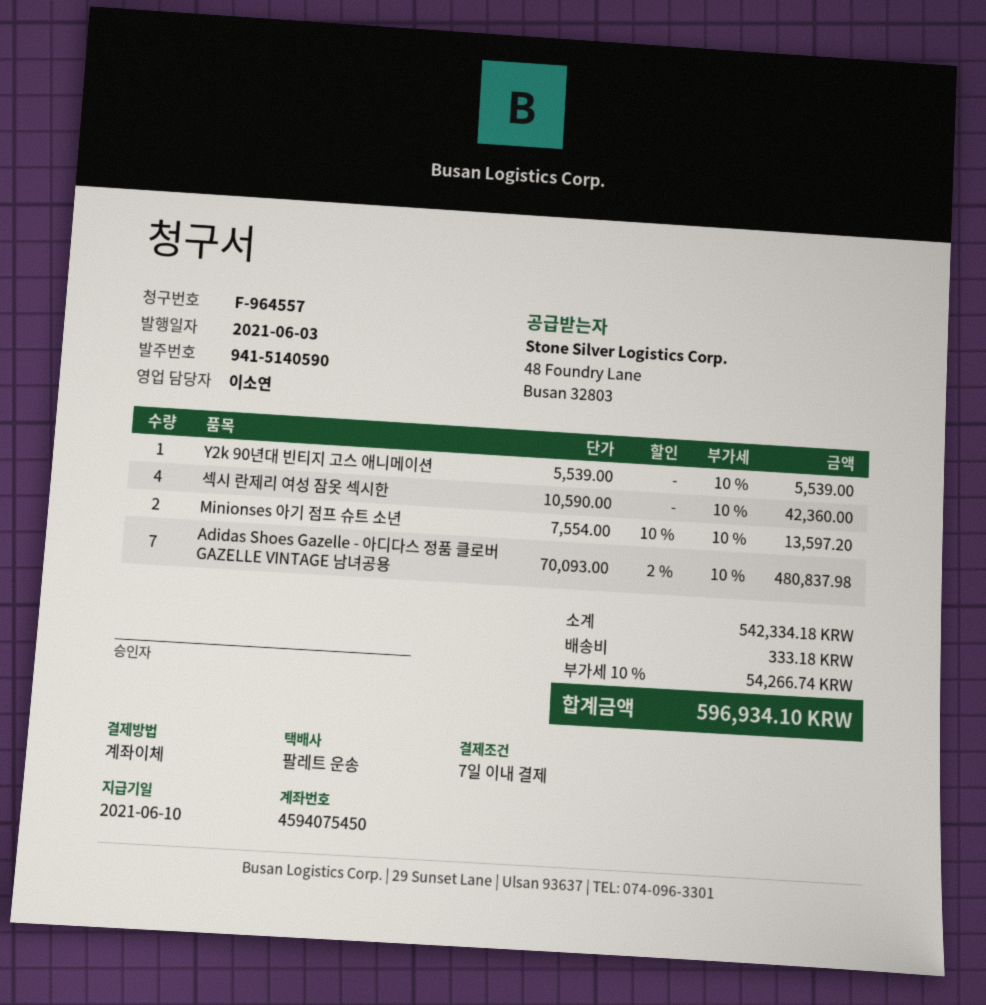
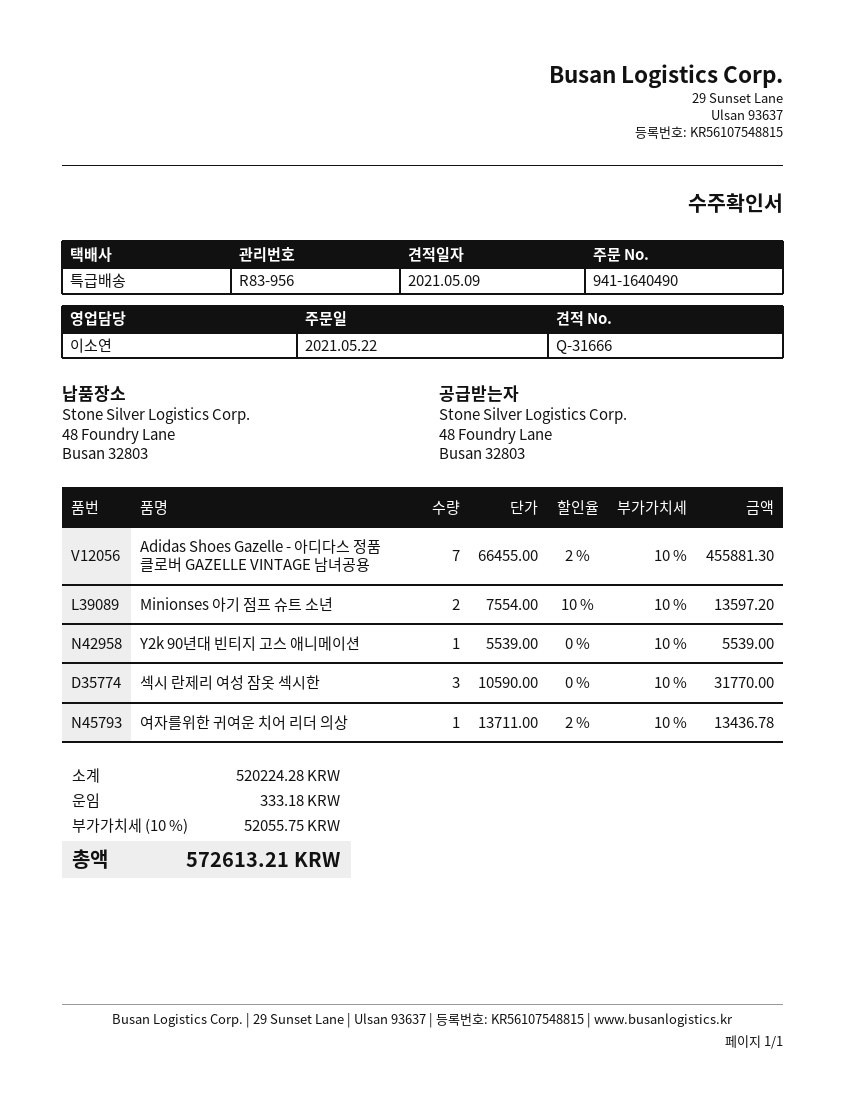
order number: 941-5140590 -> 941-1640490
shipping method: pallet freight -> express
섹시 란제리 여성 잠옷 섹시한: 4 x 10590.00 = 42360.00 -> 3 x 10590.00 = 31770.00
Adidas Shoes Gazelle - 아디다스 정품 클로버 GAZELLE VINTAGE 남녀공용: 7 x 70093.00 - 2% = 480837.98 -> 7 x 66455.00 - 2% = 455881.30
여자를위한 귀여운 치어 리더 의상: none -> 1 x 13711.00 - 2% = 13436.78
subtotal: 542334.18 -> 520224.28
tax: 10% = 54266.74 -> 10% = 52055.75
total: 596934.10 -> 572613.21

